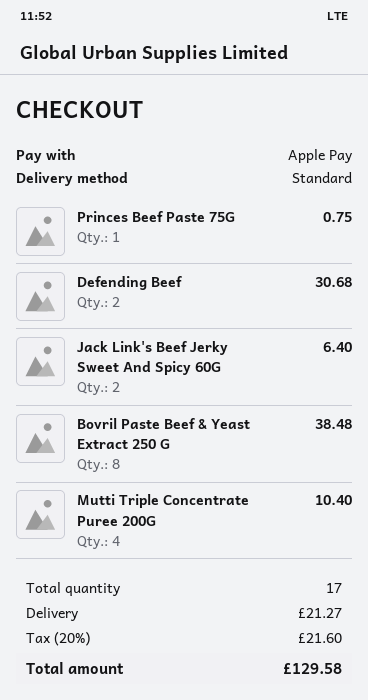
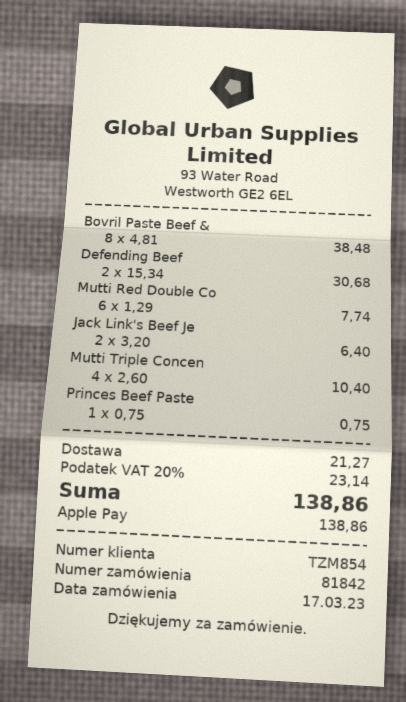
Mutti Red Double Co: none -> 6 for 7.74
tax: 20% = 21.60 -> 20% = 23.14
total: 129.58 -> 138.86

